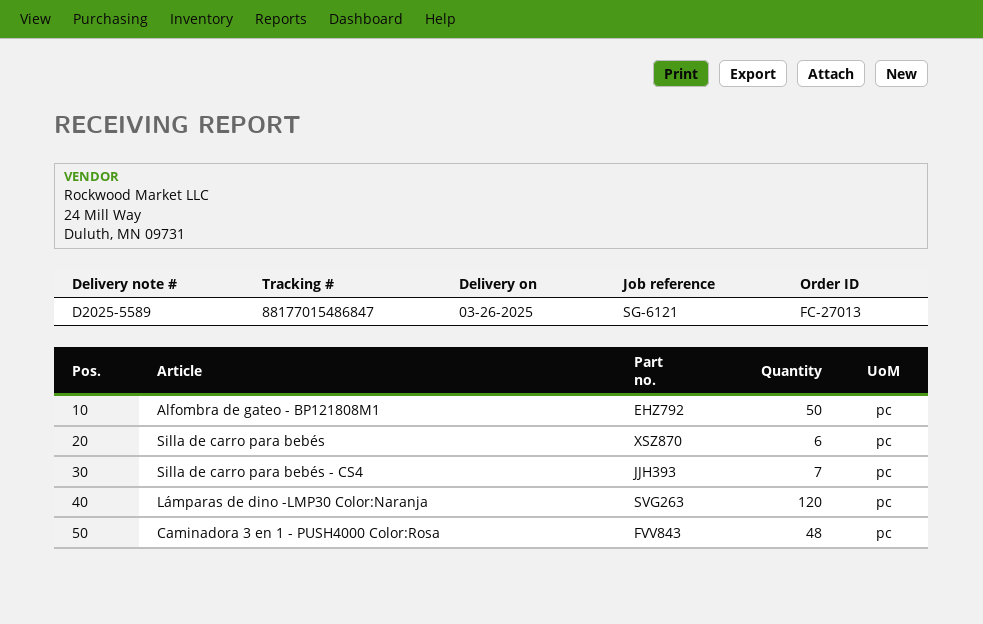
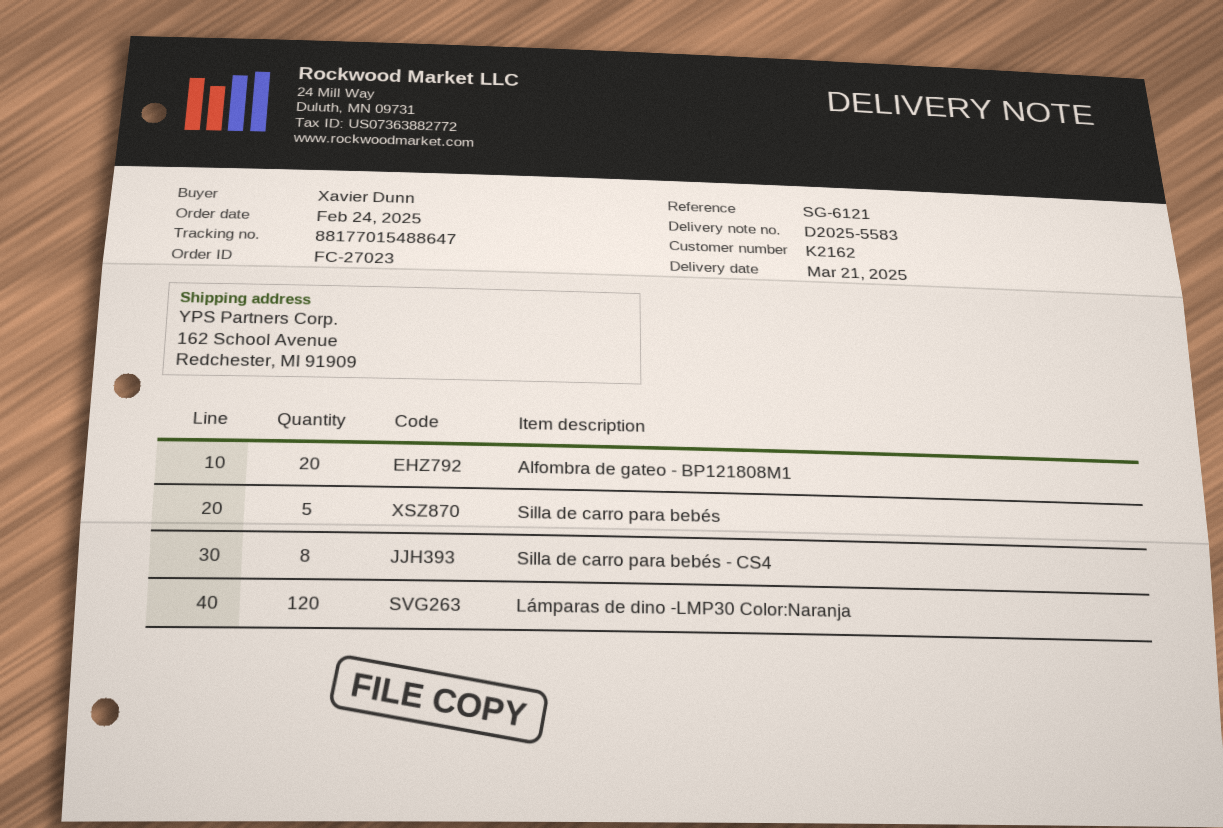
order number: FC-27013 -> FC-27023
delivery note number: D2025-5589 -> D2025-5583
delivery date: 2025-03-26 -> 2025-03-21
tracking number: 88177015486847 -> 88177015488647
Alfombra de gateo - BP121808M1: 50 -> 20
Silla de carro para bebés: 6 -> 5
Silla de carro para bebés - CS4: 7 -> 8
Caminadora 3 en 1 - PUSH4000 Color:Rosa: 48 -> none

